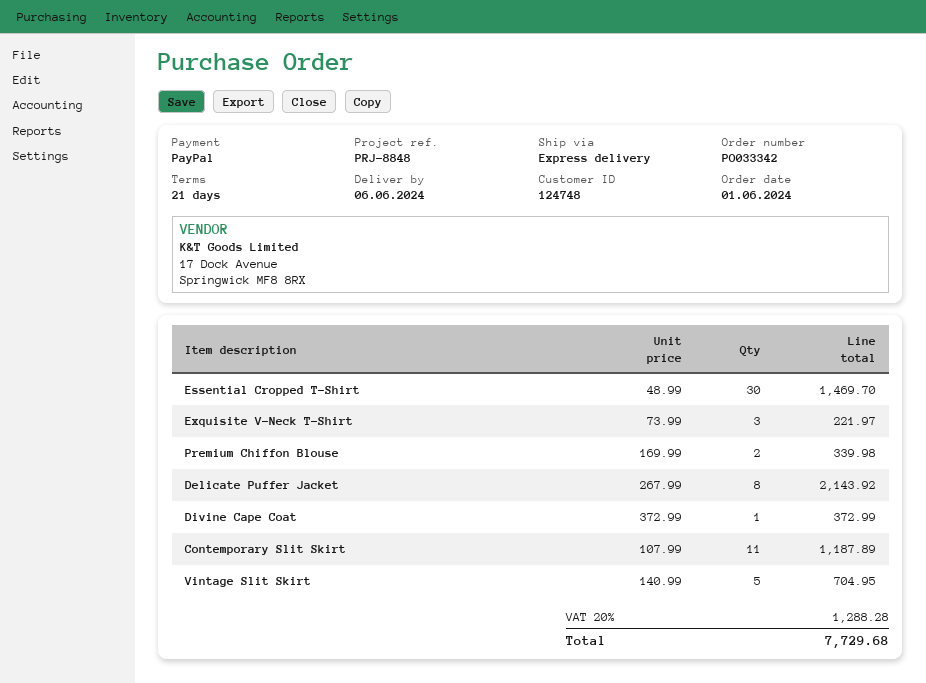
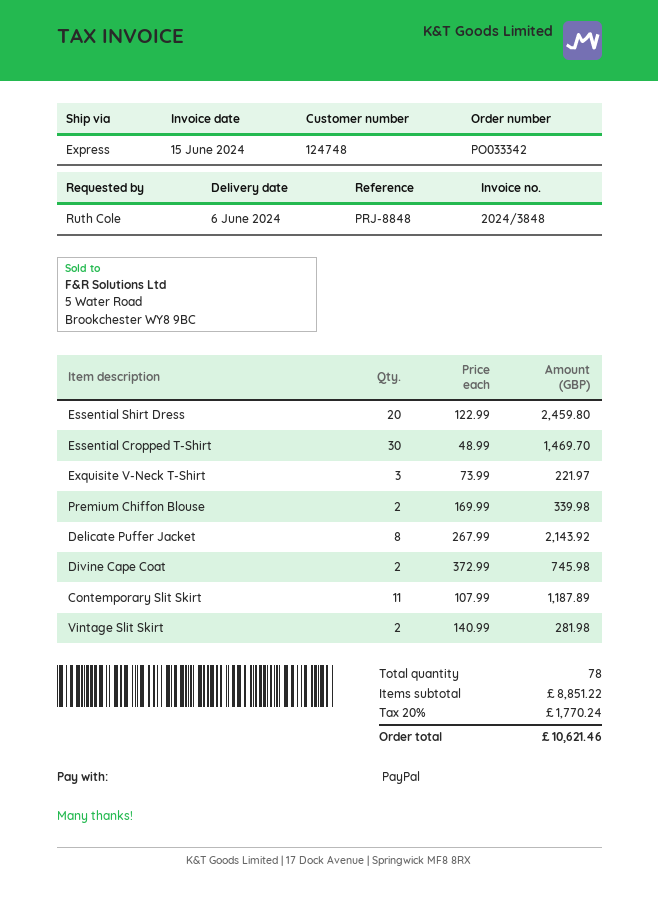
Divine Cape Coat: 1 x 372.99 = 372.99 -> 2 x 372.99 = 745.98
Vintage Slit Skirt: 5 x 140.99 = 704.95 -> 2 x 140.99 = 281.98
Essential Shirt Dress: none -> 20 x 122.99 = 2459.80
tax: 20% = 1288.28 -> 20% = 1770.24
total: 7729.68 -> 10621.46

